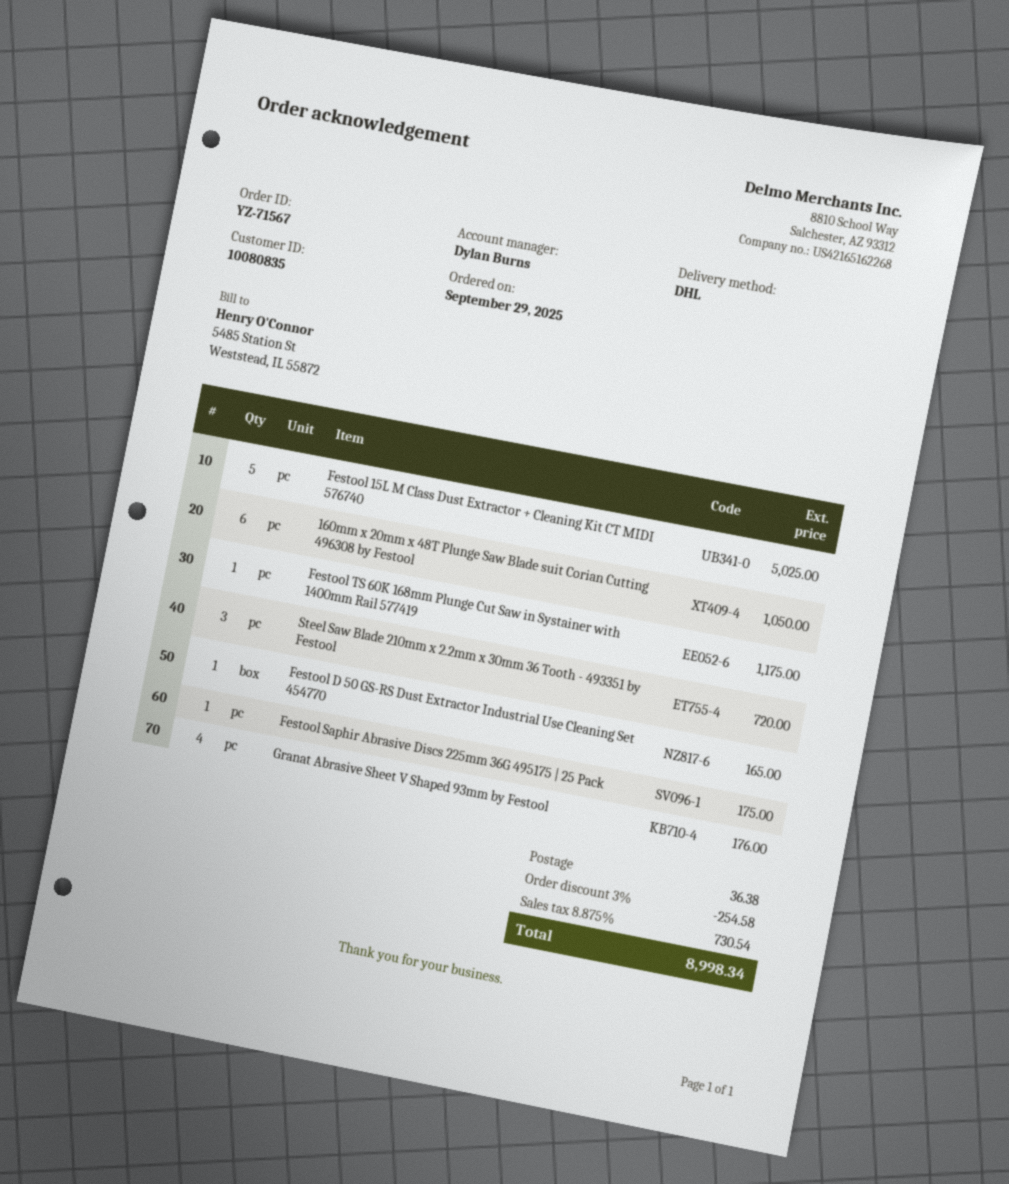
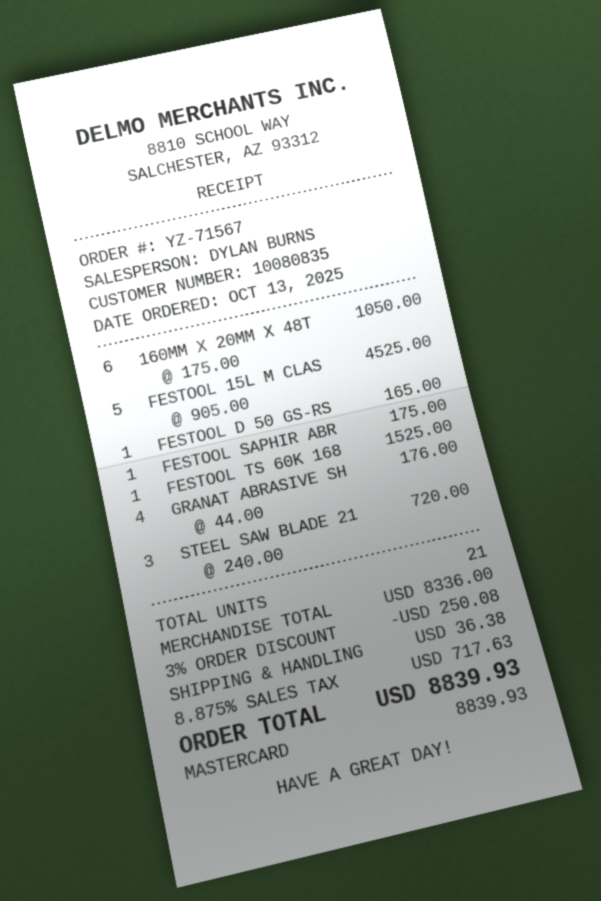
order date: 2025-09-29 -> 2025-10-13
Festool 15L M Class Dust Extractor + Cleaning Kit CT MIDI 576740: 5 for 5025.00 -> 5 for 4525.00
Festool TS 60K 168mm Plunge Cut Saw in Systainer with 1400mm Rail 577419: 1 for 1175.00 -> 1 for 1525.00
discount: 3% = 254.58 -> 3% = 250.08
tax: 8.875% = 730.54 -> 8.875% = 717.63
total: 8998.34 -> 8839.93

